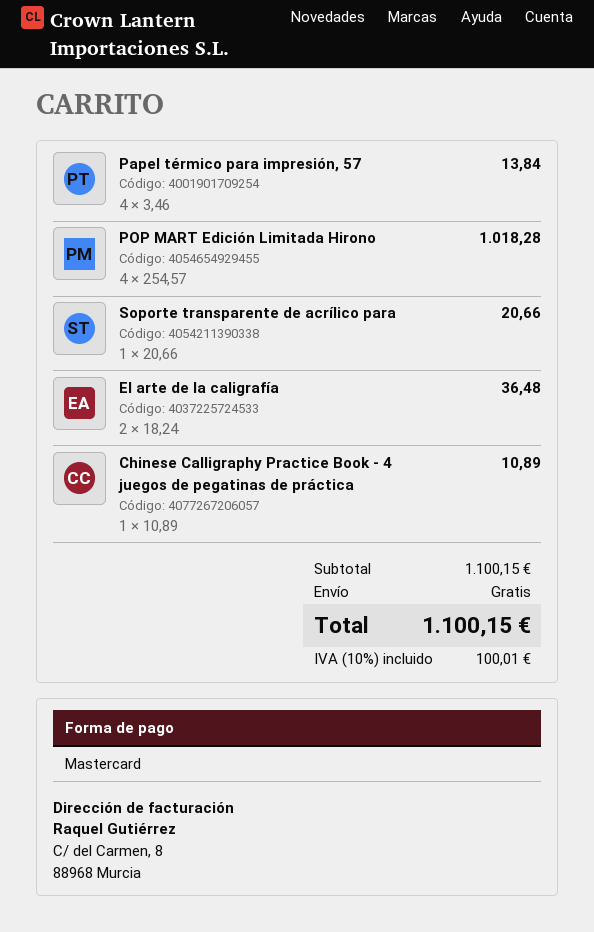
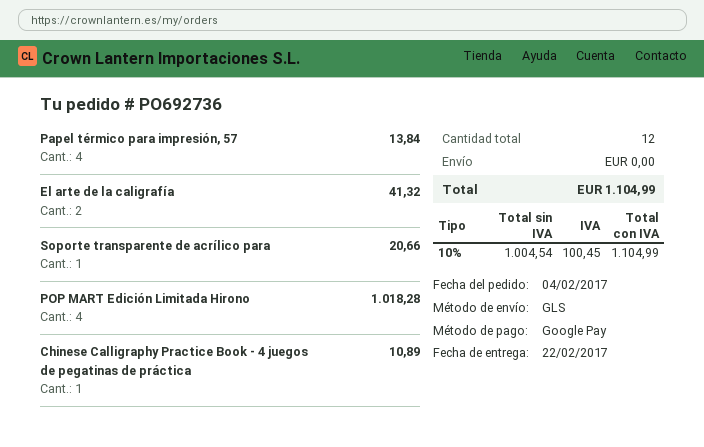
payment method: Mastercard -> Google Pay
El arte de la caligrafía: 2 for 36.48 -> 2 for 41.32
tax: 10% = 100.01 -> 10% = 100.45
total: 1100.15 -> 1104.99

